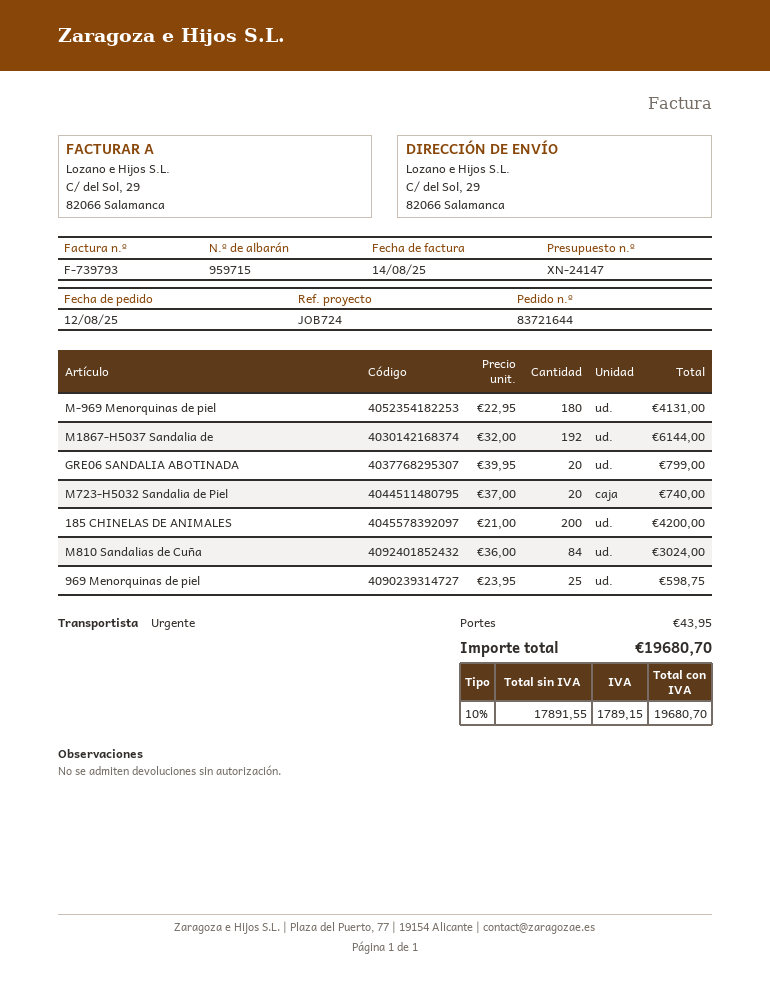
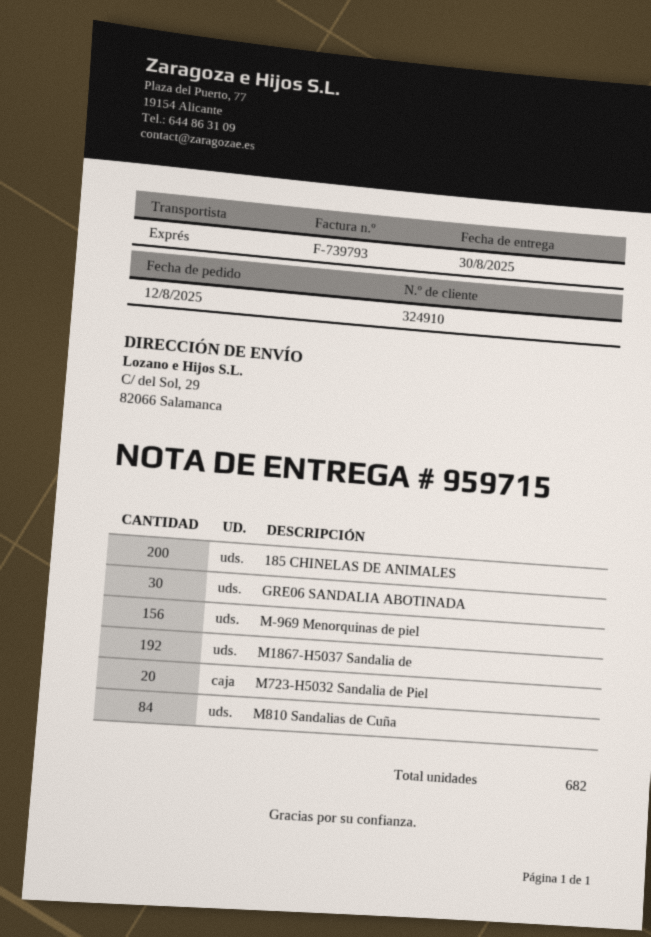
M-969 Menorquinas de piel: 180 -> 156
GRE06 SANDALIA ABOTINADA: 20 -> 30
969 Menorquinas de piel: 25 -> none

